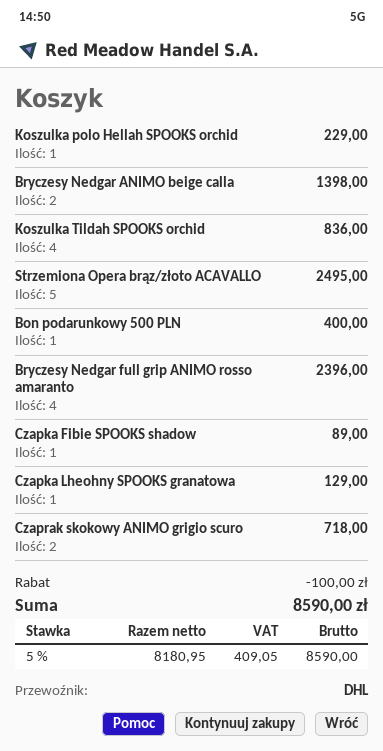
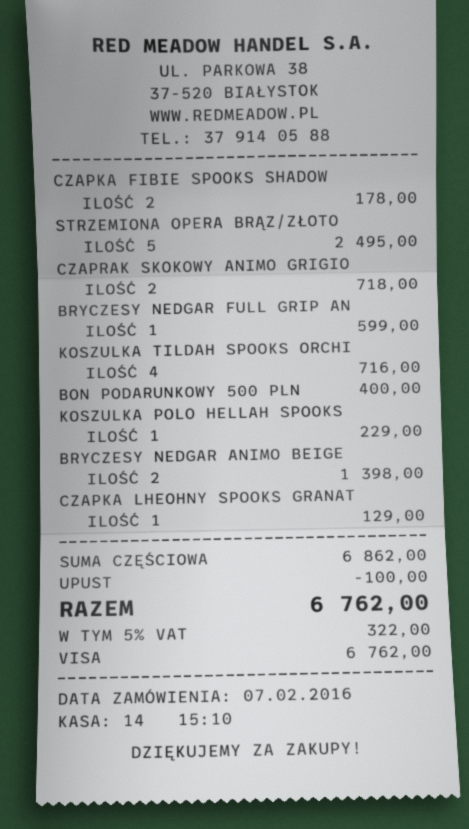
Koszulka Tildah SPOOKS orchid: 4 for 836.00 -> 4 for 716.00
Bryczesy Nedgar full grip ANIMO rosso amaranto: 4 for 2396.00 -> 1 for 599.00
Czapka Fibie SPOOKS shadow: 1 for 89.00 -> 2 for 178.00
tax: 5% = 409.05 -> 5% = 322.00
total: 8590.00 -> 6762.00

